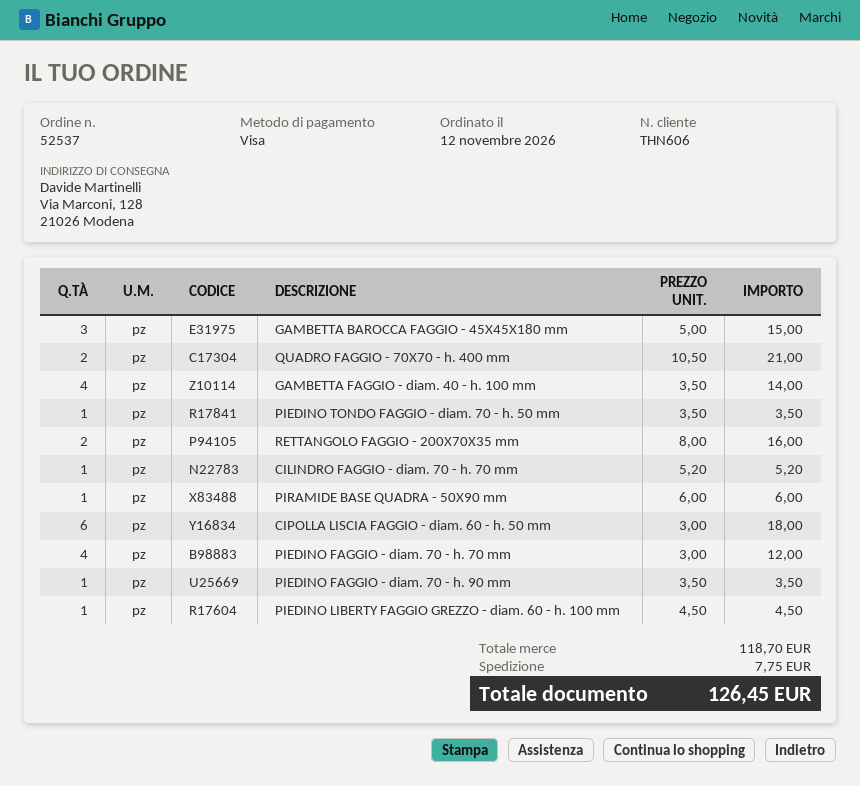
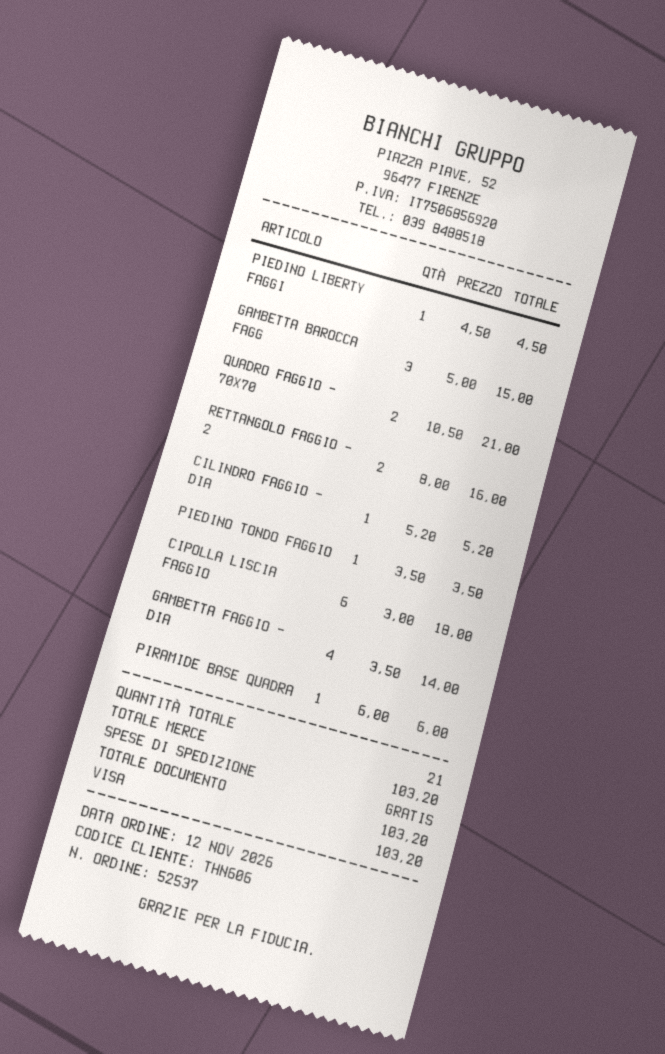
PIEDINO FAGGIO - diam. 70 - h. 70 mm: 4 x 3.00 = 12.00 -> none
PIEDINO FAGGIO - diam. 70 - h. 90 mm: 1 x 3.50 = 3.50 -> none
subtotal: 118.70 -> 103.20
shipping: 7.75 -> 0.00
total: 126.45 -> 103.20

